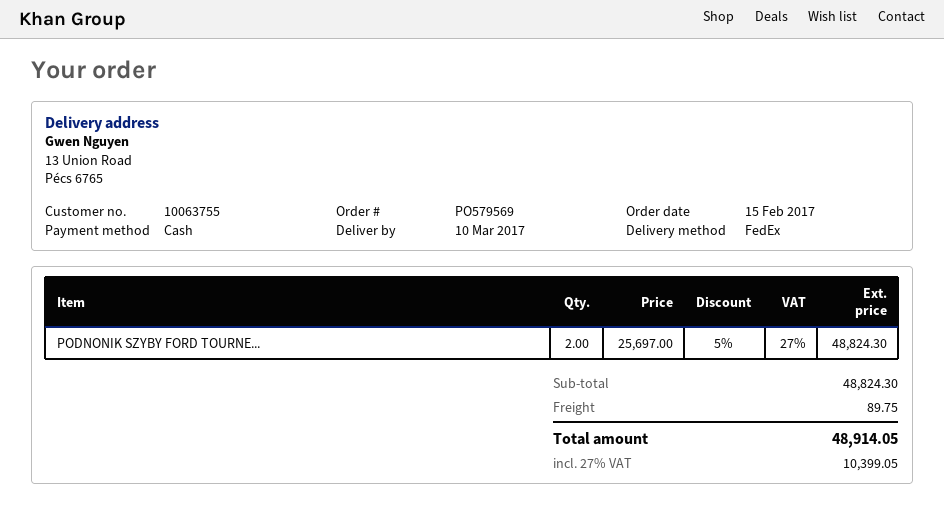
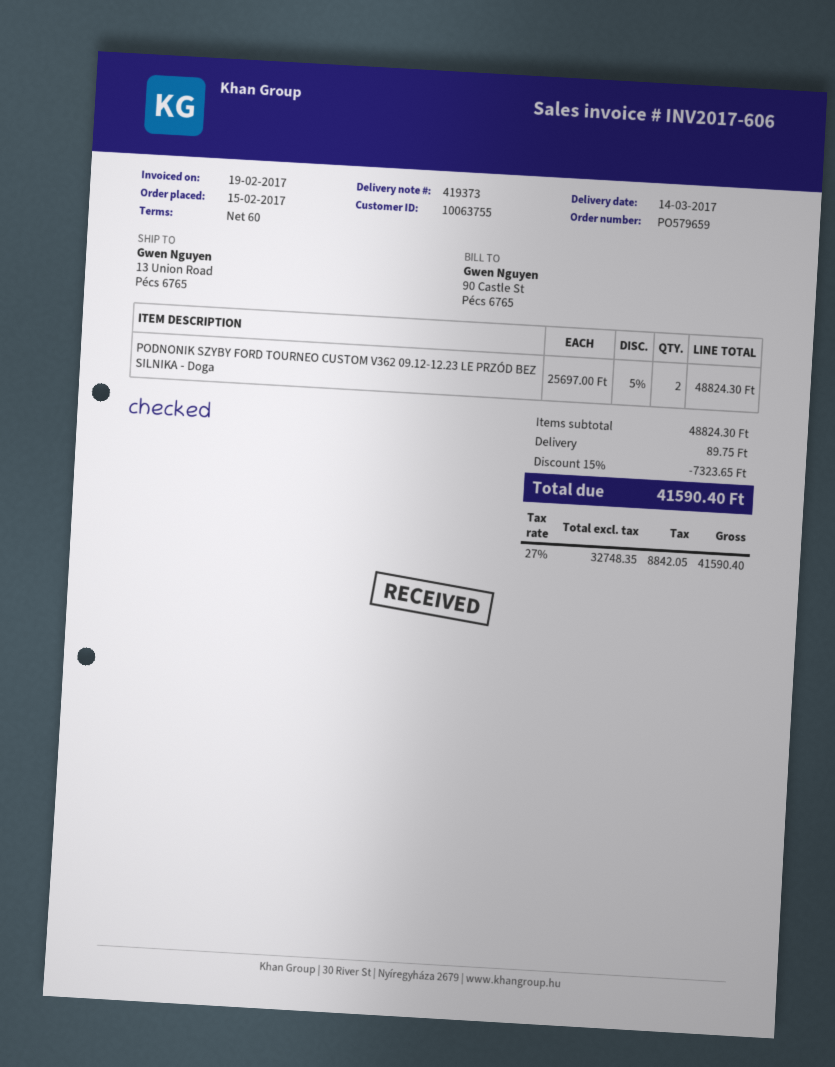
order number: PO579569 -> PO579659
delivery date: 2017-03-10 -> 2017-03-14
discount: none -> 15% = 7323.65
tax: 27% = 10399.05 -> 27% = 8842.05
total: 48914.05 -> 41590.40

